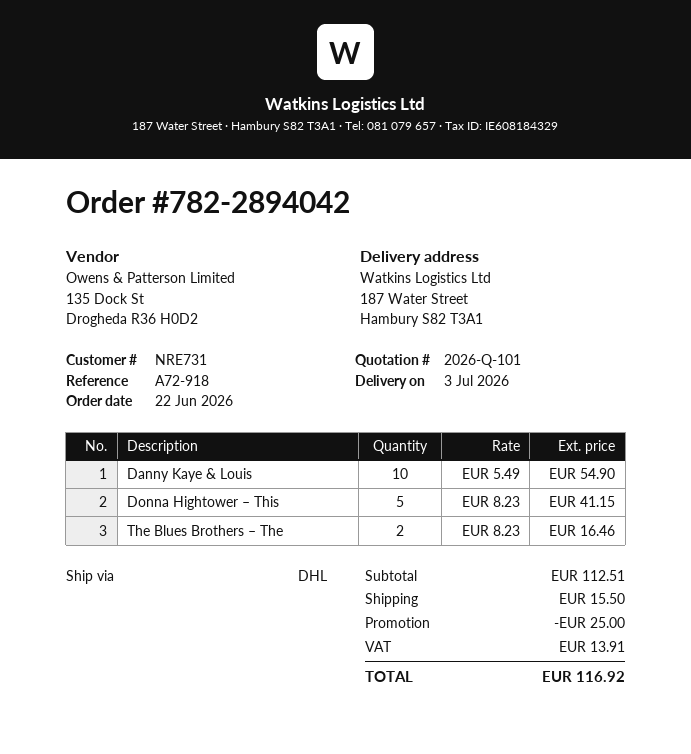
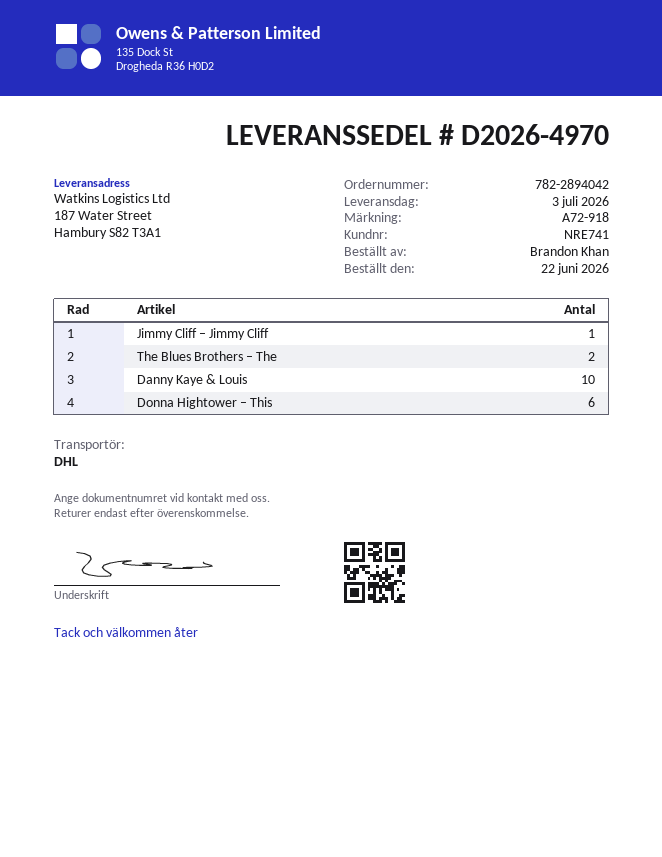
customer number: NRE731 -> NRE741
Donna Hightower – This: 5 -> 6
Jimmy Cliff – Jimmy Cliff: none -> 1

